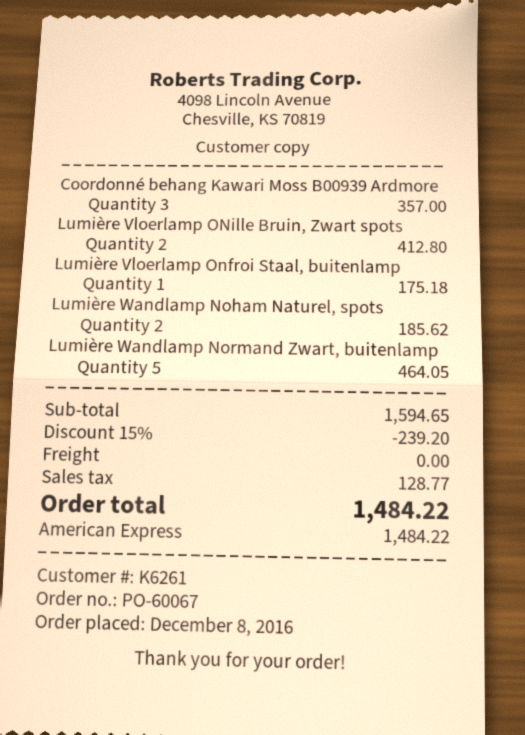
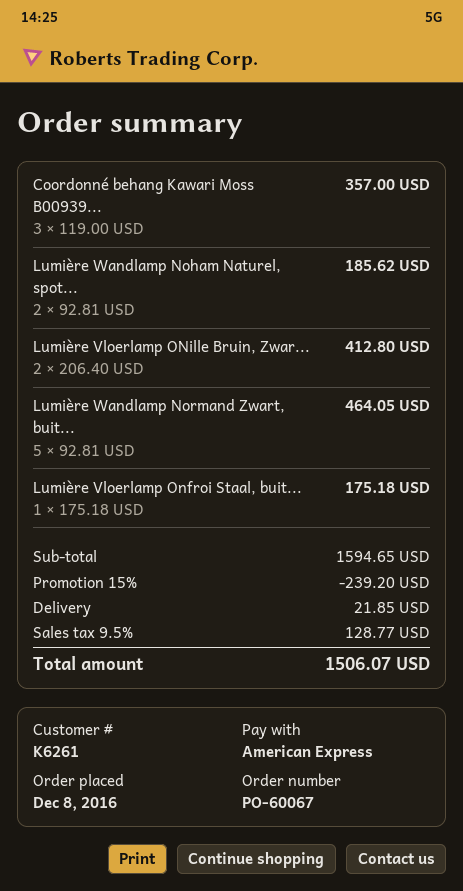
shipping: 0.00 -> 21.85
total: 1484.22 -> 1506.07

